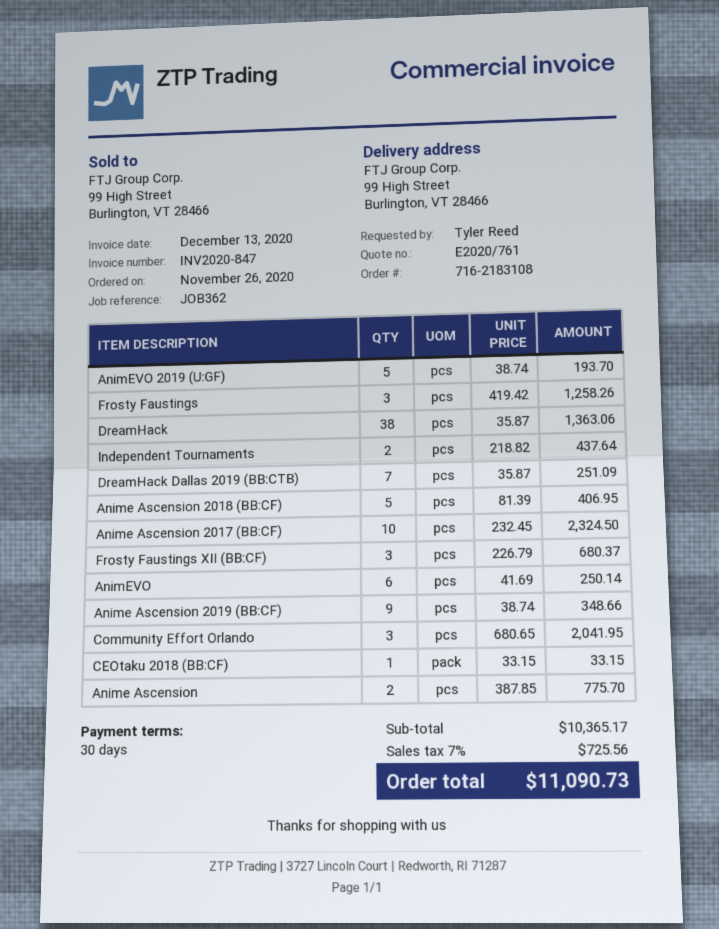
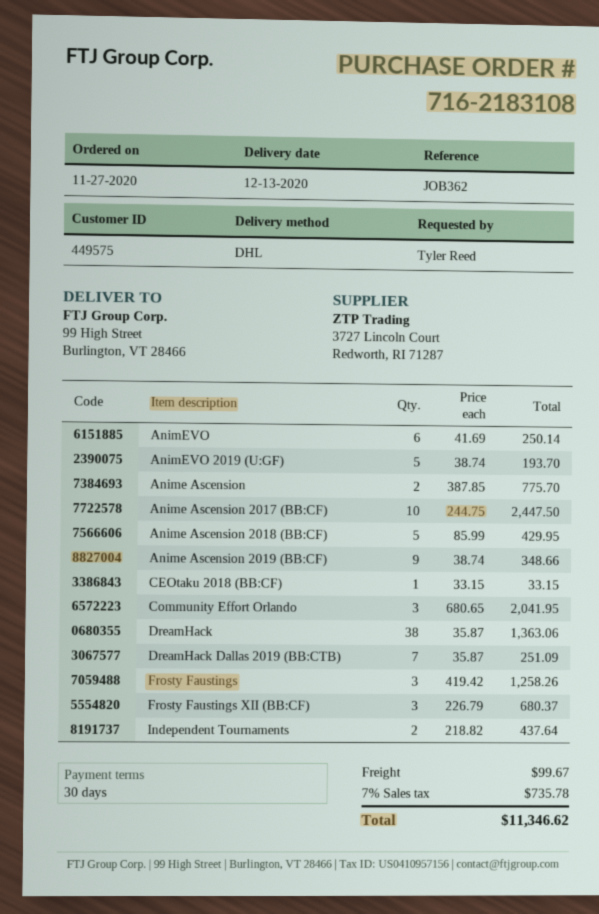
order date: 2020-11-26 -> 2020-11-27
Anime Ascension 2018 (BB:CF): 5 x 81.39 = 406.95 -> 5 x 85.99 = 429.95
Anime Ascension 2017 (BB:CF): 10 x 232.45 = 2324.50 -> 10 x 244.75 = 2447.50
shipping: none -> 99.67
tax: 7% = 725.56 -> 7% = 735.78
total: 11090.73 -> 11346.62

